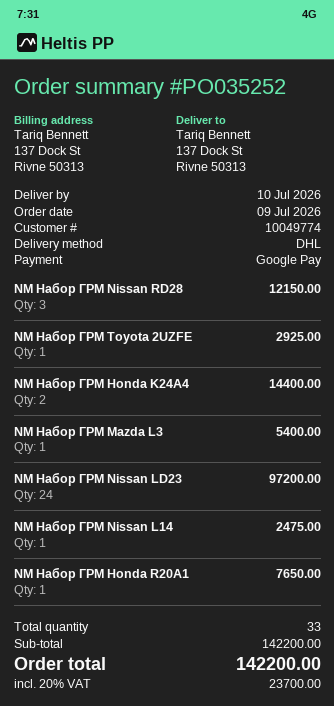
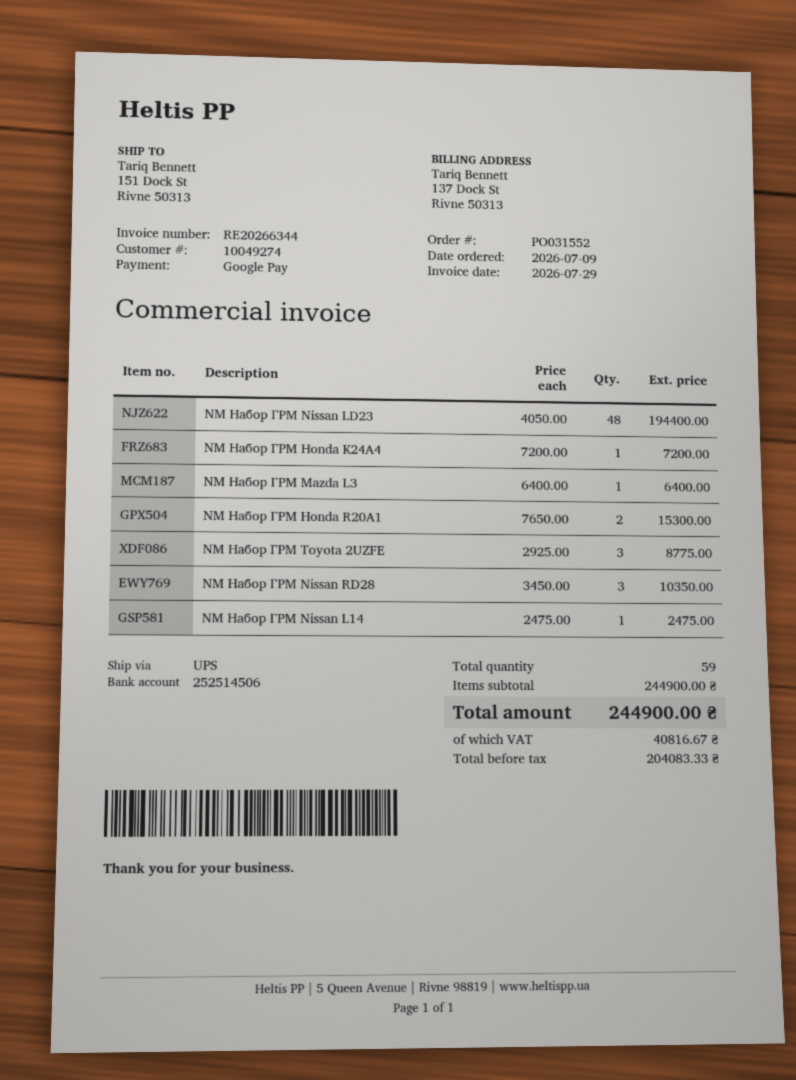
order number: PO035252 -> PO031552
customer number: 10049774 -> 10049274
shipping method: DHL -> UPS
ship to: 137 Dock St, Rivne 50313 -> 151 Dock St, Rivne 50313
NM Набор ГРМ Nissan RD28: 3 for 12150.00 -> 3 for 10350.00
NM Набор ГРМ Toyota 2UZFE: 1 for 2925.00 -> 3 for 8775.00
NM Набор ГРМ Honda K24A4: 2 for 14400.00 -> 1 for 7200.00
NM Набор ГРМ Mazda L3: 1 for 5400.00 -> 1 for 6400.00
NM Набор ГРМ Nissan LD23: 24 for 97200.00 -> 48 for 194400.00
NM Набор ГРМ Honda R20A1: 1 for 7650.00 -> 2 for 15300.00
total quantity: 33 -> 59
subtotal: 142200.00 -> 244900.00
tax: 23700.00 -> 40816.67
total: 142200.00 -> 244900.00

